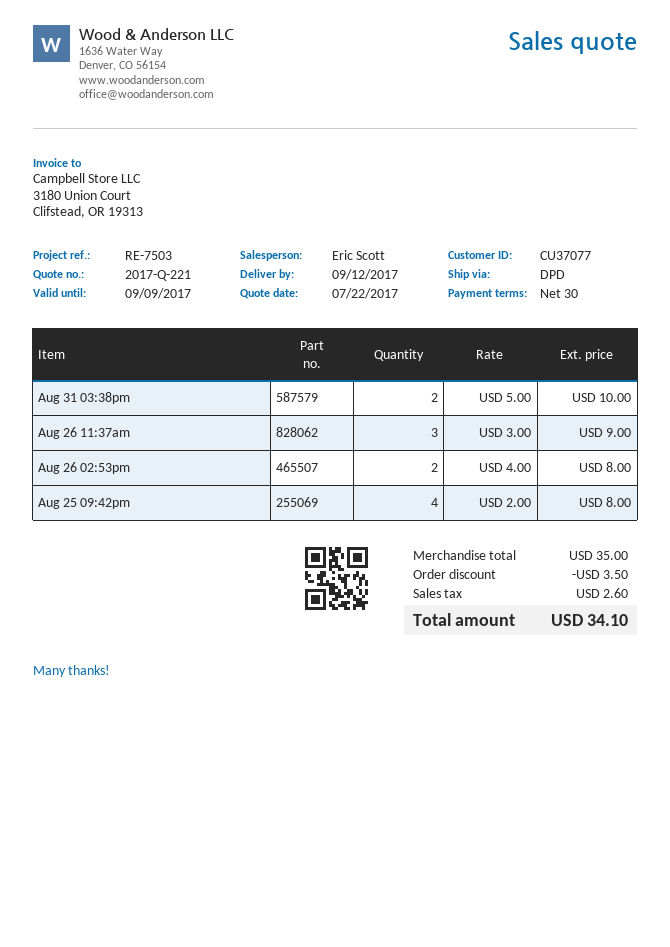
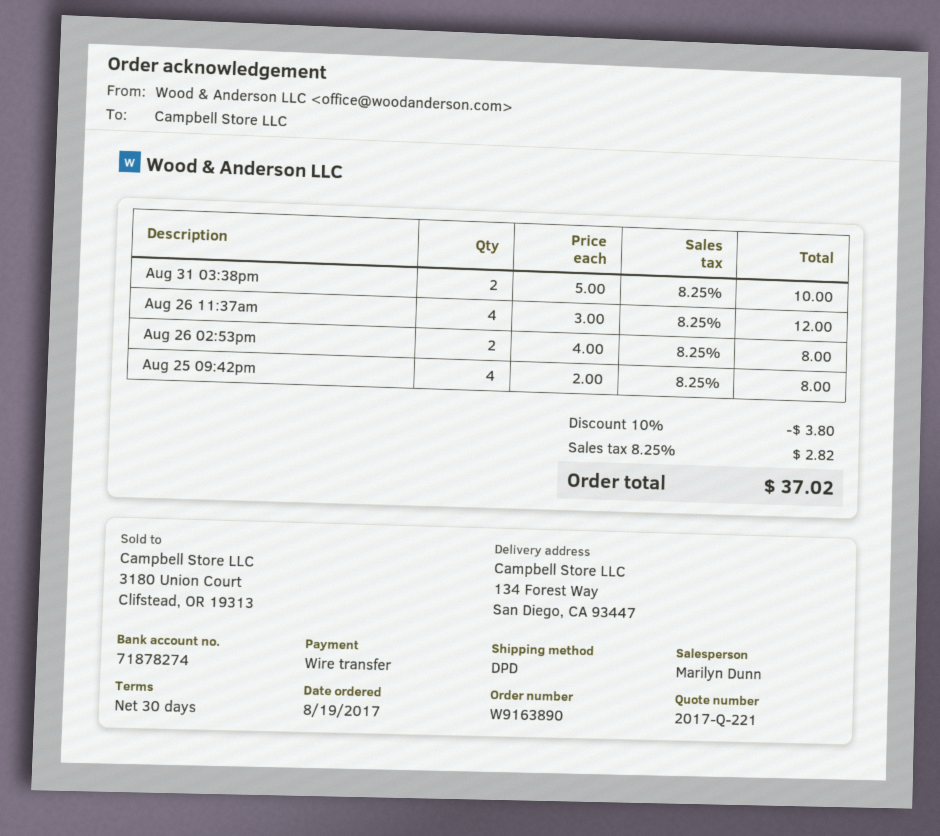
sales rep: Eric Scott -> Marilyn Dunn
Aug 26 11:37am: 3 x 3.00 = 9.00 -> 4 x 3.00 = 12.00
discount: 3.50 -> 3.80
tax: 2.60 -> 2.82
total: 34.10 -> 37.02

